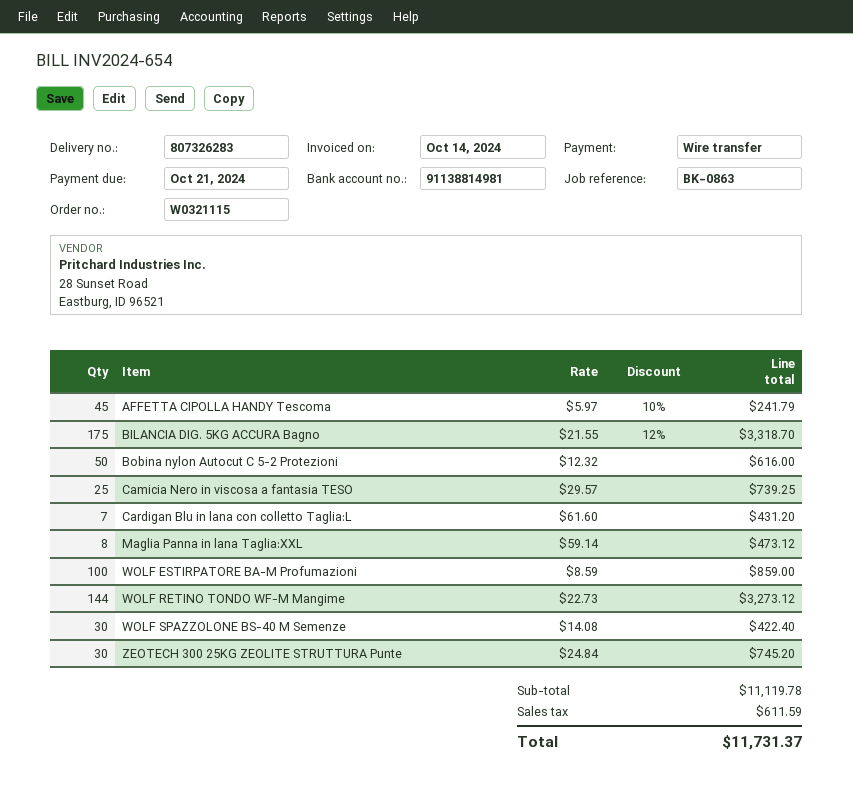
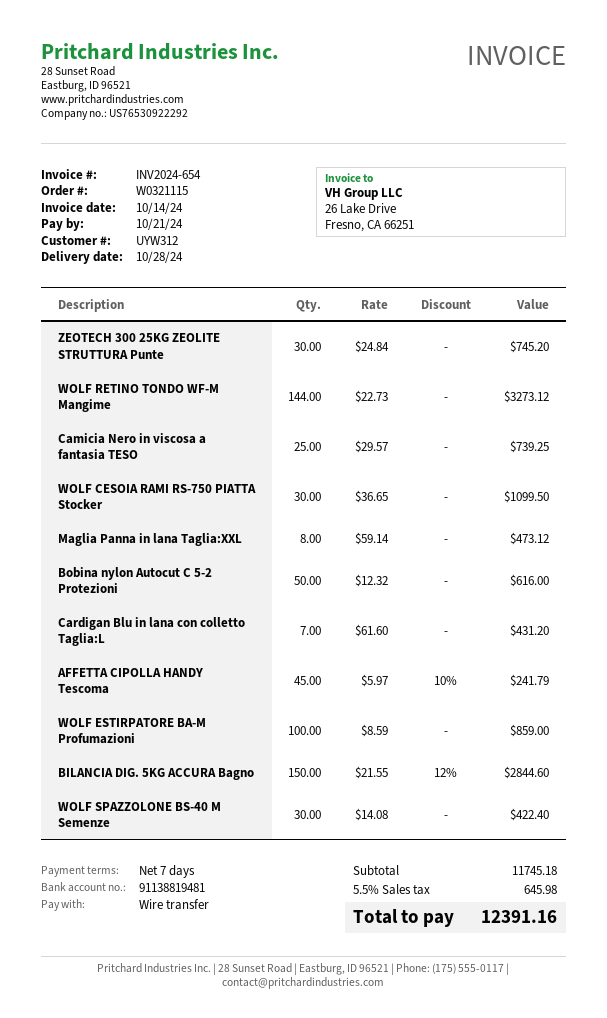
bank account: 91138814981 -> 91138819481
BILANCIA DIG. 5KG ACCURA Bagno: 175 x 21.55 - 12% = 3318.70 -> 150 x 21.55 - 12% = 2844.60
WOLF CESOIA RAMI RS-750 PIATTA Stocker: none -> 30 x 36.65 = 1099.50
subtotal: 11119.78 -> 11745.18
tax: 611.59 -> 645.98
total: 11731.37 -> 12391.16

